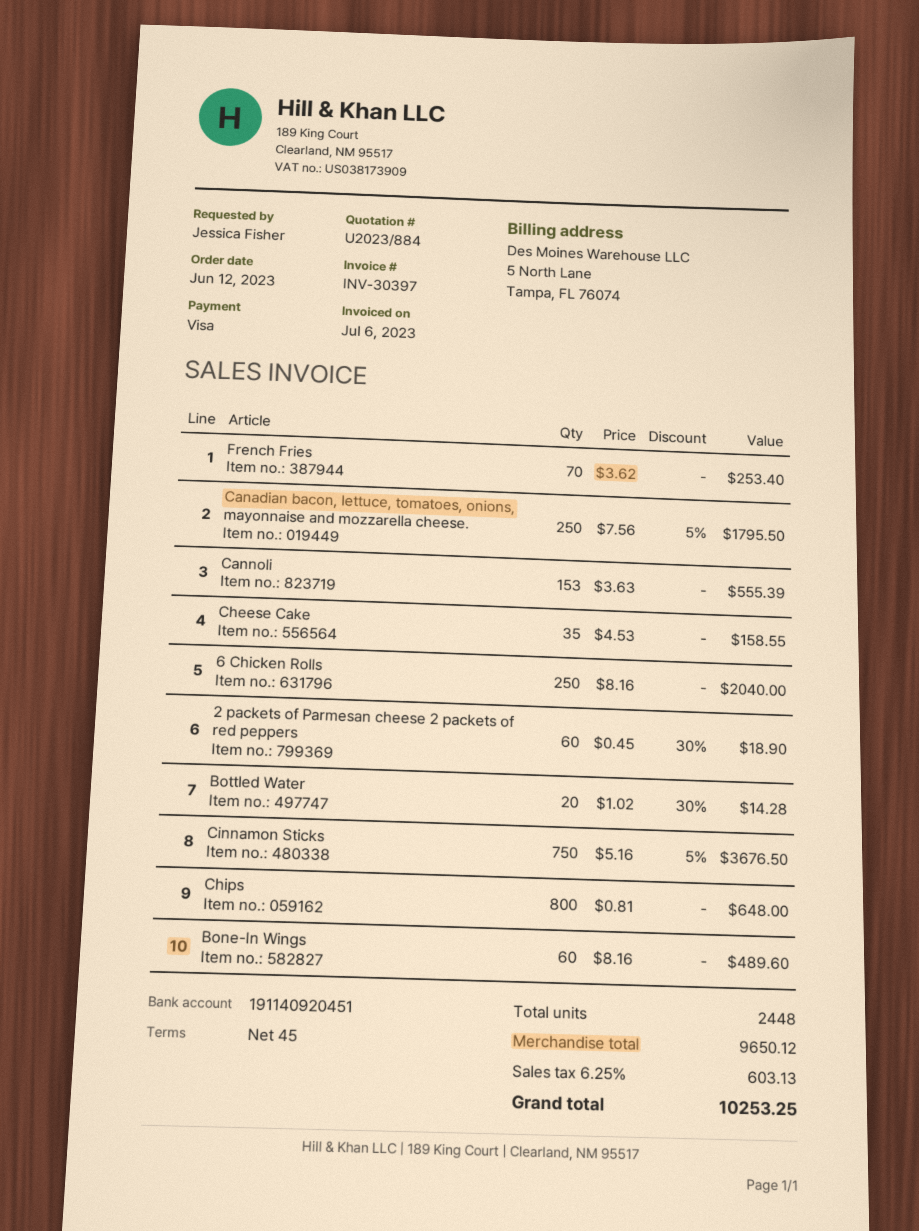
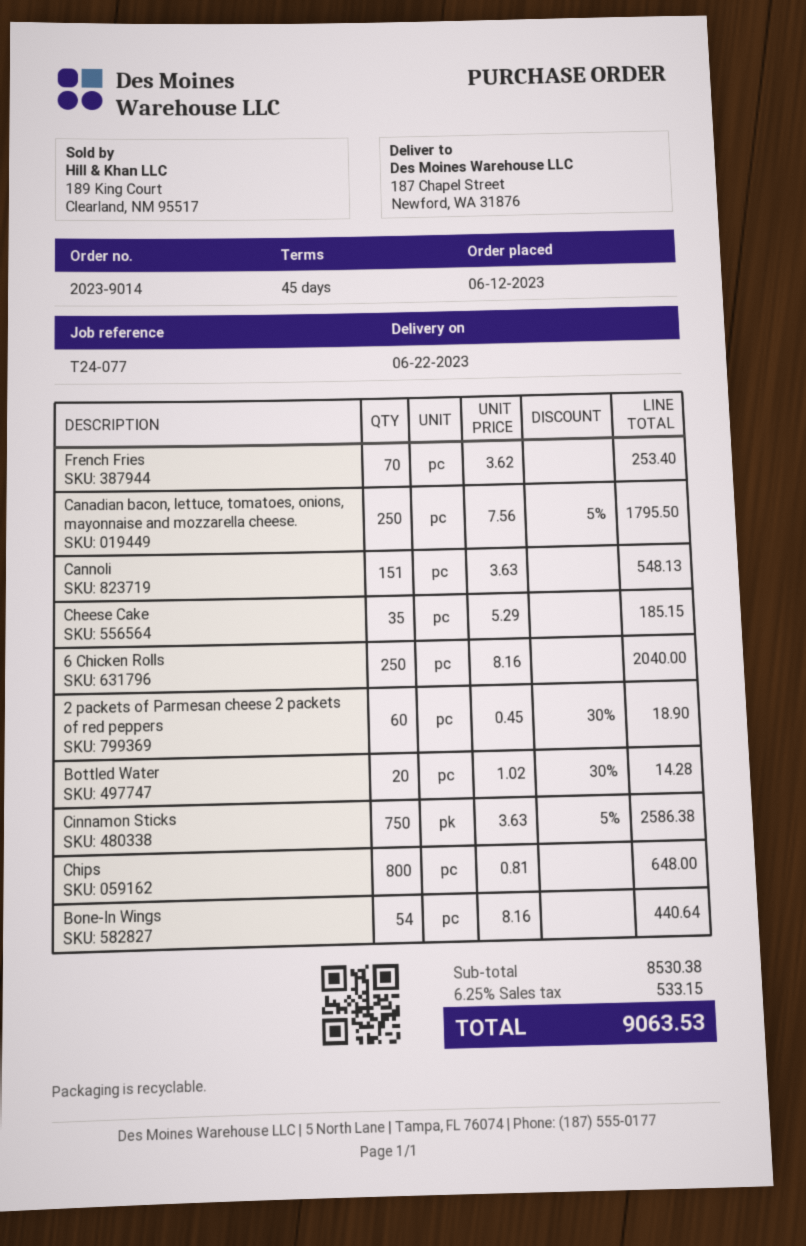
Cannoli: 153 x 3.63 = 555.39 -> 151 x 3.63 = 548.13
Cheese Cake: 35 x 4.53 = 158.55 -> 35 x 5.29 = 185.15
Cinnamon Sticks: 750 x 5.16 - 5% = 3676.50 -> 750 x 3.63 - 5% = 2586.38
Bone-In Wings: 60 x 8.16 = 489.60 -> 54 x 8.16 = 440.64
subtotal: 9650.12 -> 8530.38
tax: 6.25% = 603.13 -> 6.25% = 533.15
total: 10253.25 -> 9063.53

